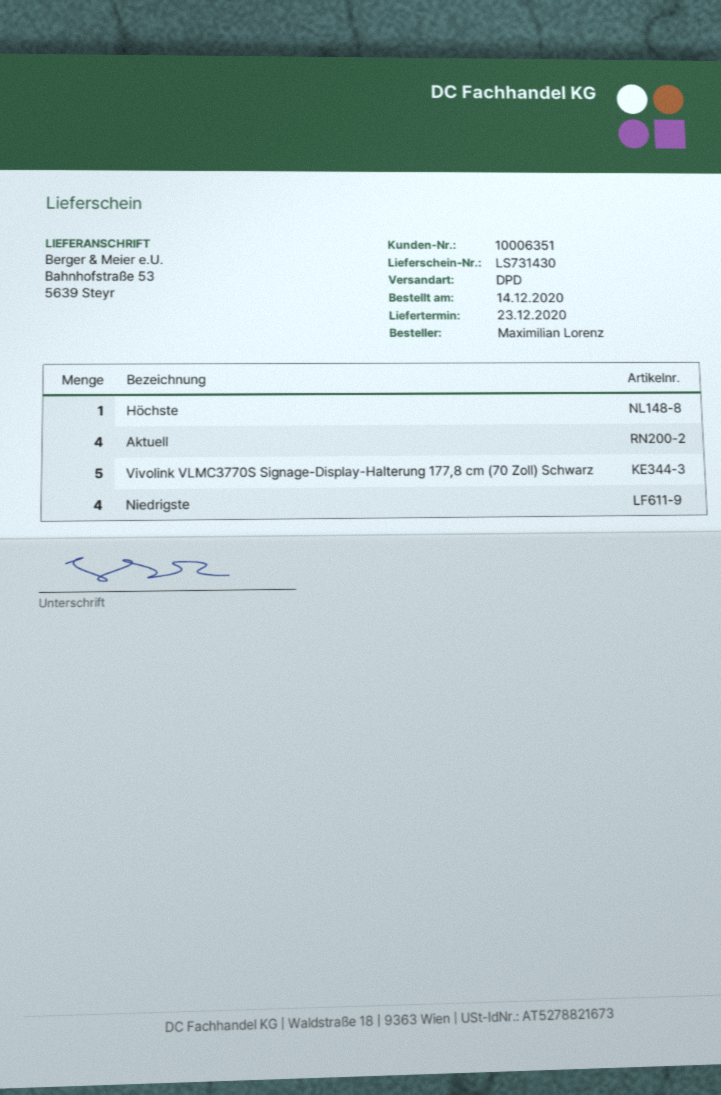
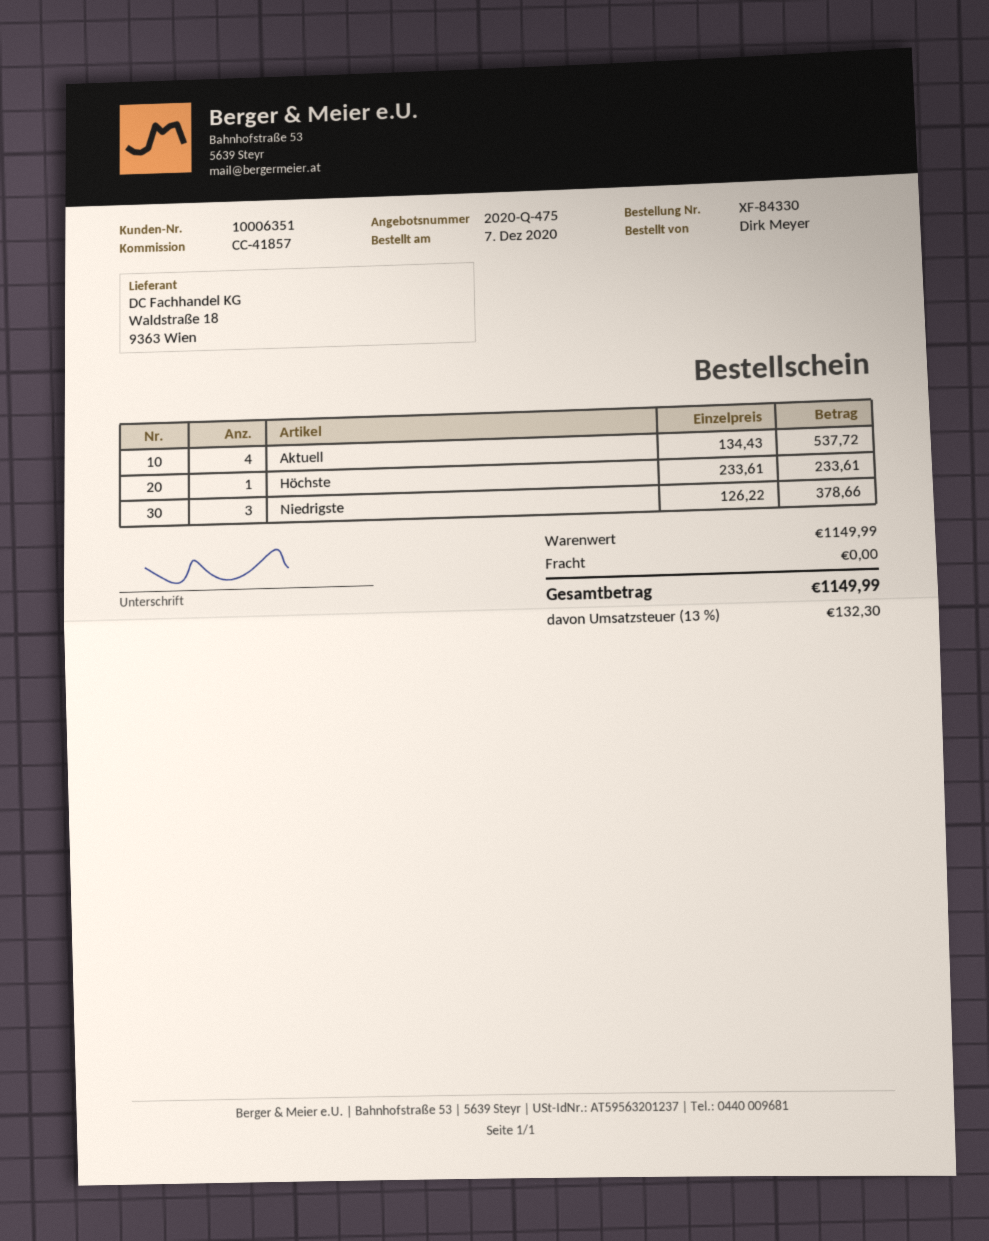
order date: 2020-12-14 -> 2020-12-07
ordered by: Maximilian Lorenz -> Dirk Meyer
Vivolink VLMC3770S Signage-Display-Halterung 177,8 cm (70 Zoll) Schwarz: 5 -> none
Niedrigste: 4 -> 3

